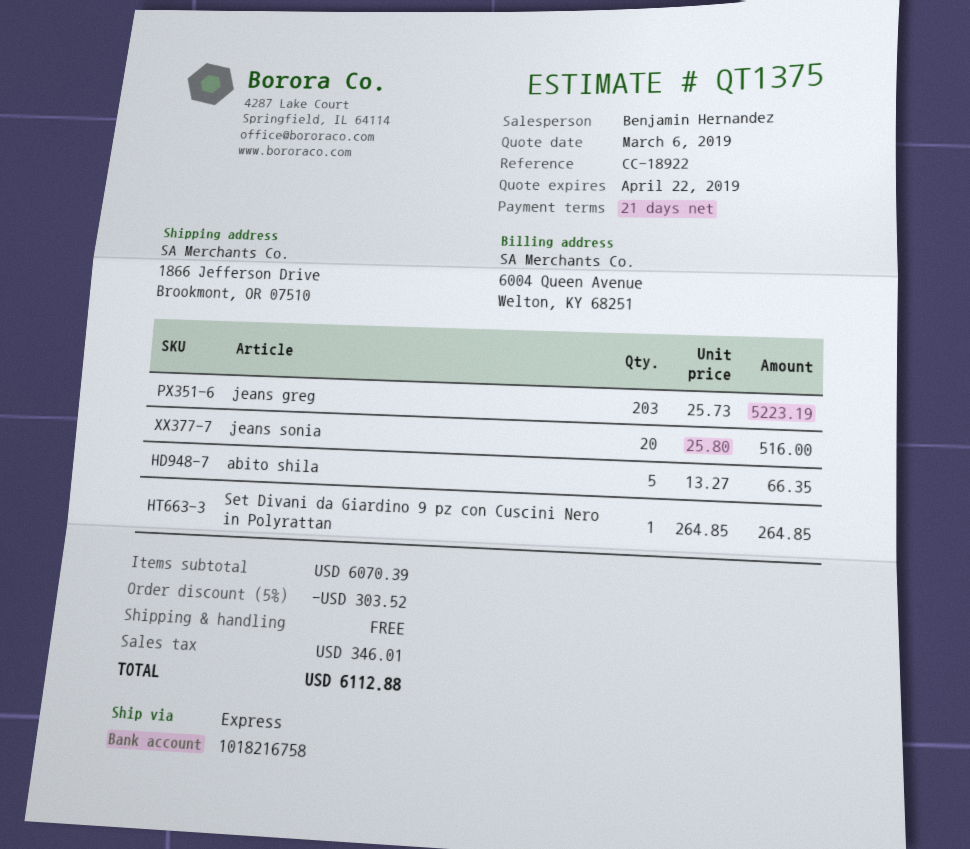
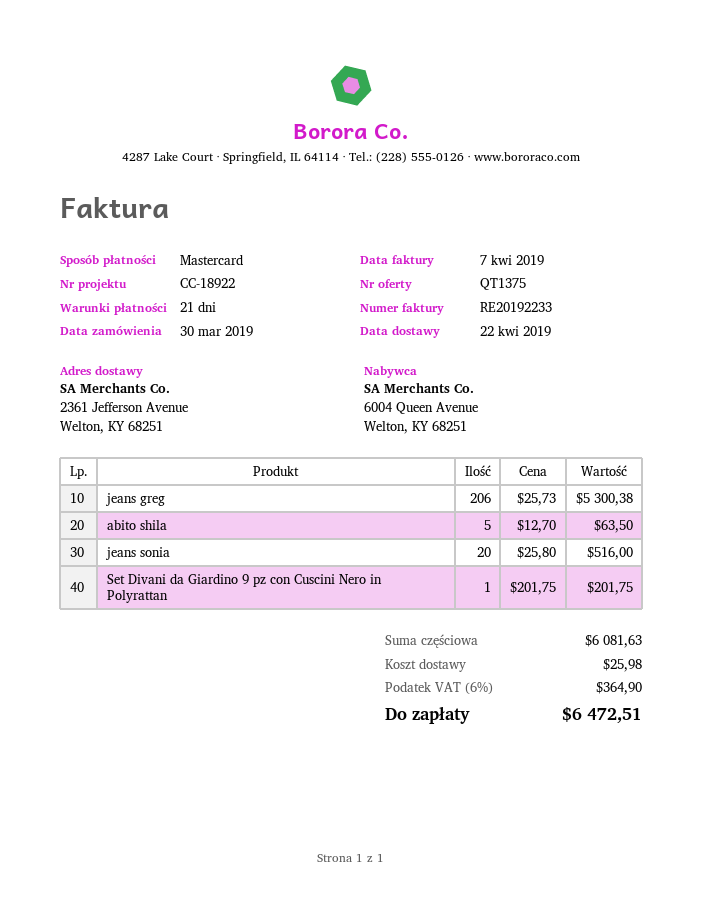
ship to: 1866 Jefferson Drive, Brookmont, OR 07510 -> 2361 Jefferson Avenue, Welton, KY 68251
jeans greg: 203 x 25.73 = 5223.19 -> 206 x 25.73 = 5300.38
abito shila: 5 x 13.27 = 66.35 -> 5 x 12.70 = 63.50
Set Divani da Giardino 9 pz con Cuscini Nero in Polyrattan: 1 x 264.85 = 264.85 -> 1 x 201.75 = 201.75
subtotal: 6070.39 -> 6081.63
discount: 5% = 303.52 -> none
shipping: 0.00 -> 25.98
tax: 346.01 -> 364.90
total: 6112.88 -> 6472.51

